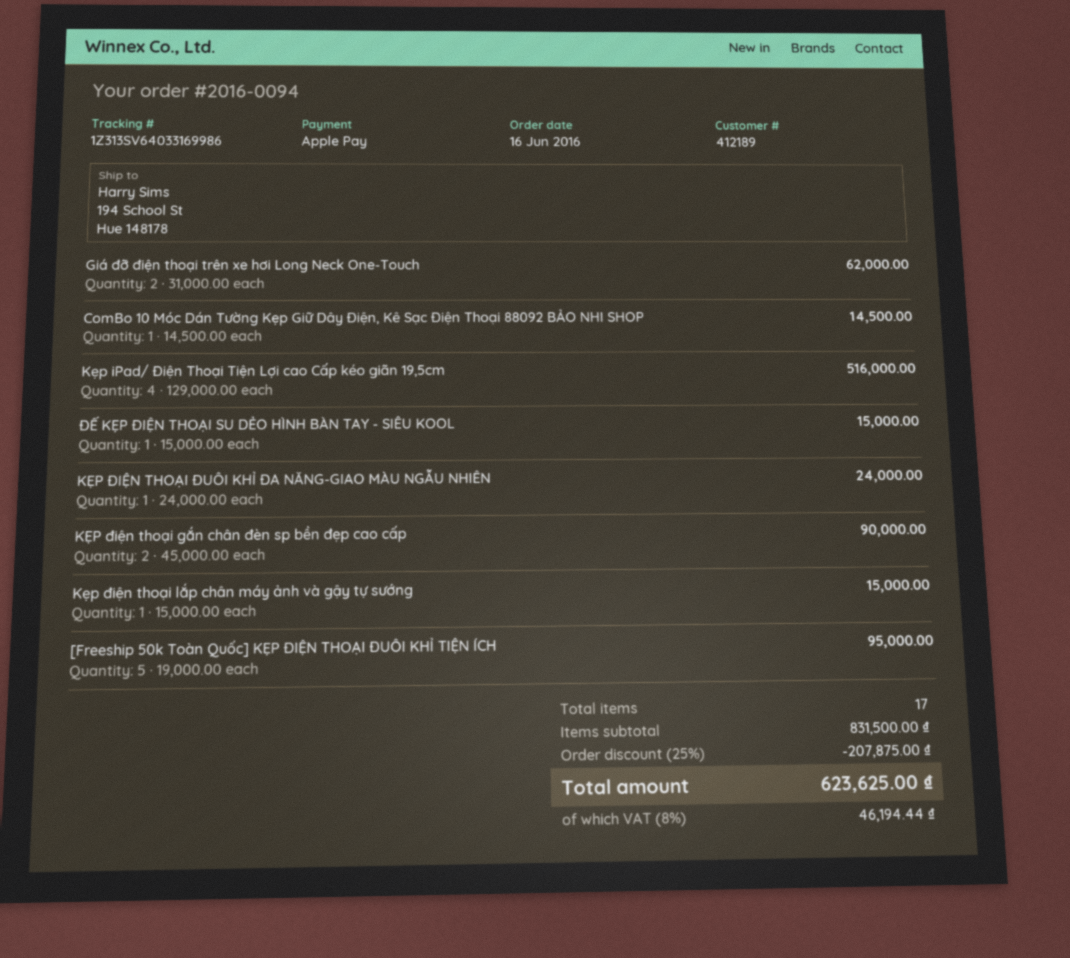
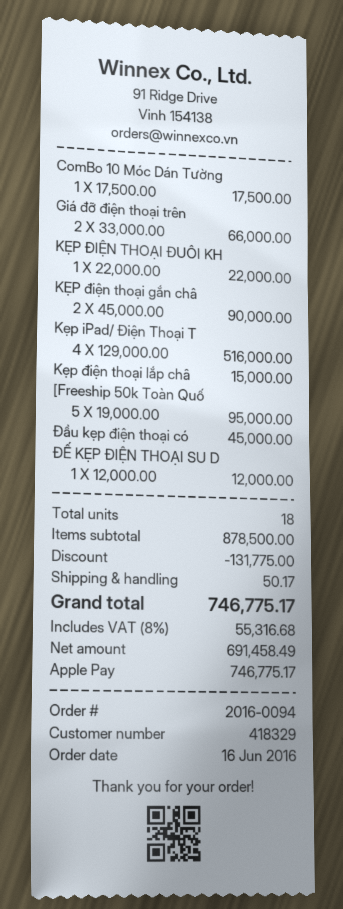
customer number: 412189 -> 418329
Giá đỡ điện thoại trên xe hơi Long Neck One-Touch: 2 x 31000.00 = 62000.00 -> 2 x 33000.00 = 66000.00
ComBo 10 Móc Dán Tường Kẹp Giữ Dây Điện, Kê Sạc Điện Thoại 88092 BẢO NHI SHOP: 1 x 14500.00 = 14500.00 -> 1 x 17500.00 = 17500.00
ĐẾ KẸP ĐIỆN THOẠI SU DẺO HÌNH BÀN TAY - SIÊU KOOL: 1 x 15000.00 = 15000.00 -> 1 x 12000.00 = 12000.00
KẸP ĐIỆN THOẠI ĐUÔI KHỈ ĐA NĂNG-GIAO MÀU NGẪU NHIÊN: 1 x 24000.00 = 24000.00 -> 1 x 22000.00 = 22000.00
Đầu kẹp điện thoại có: none -> 1 x 45000.00 = 45000.00
total quantity: 17 -> 18
subtotal: 831500.00 -> 878500.00
discount: 207875.00 -> 131775.00
shipping: none -> 50.17
tax: 8% = 46194.44 -> 8% = 55316.68
total: 623625.00 -> 746775.17

